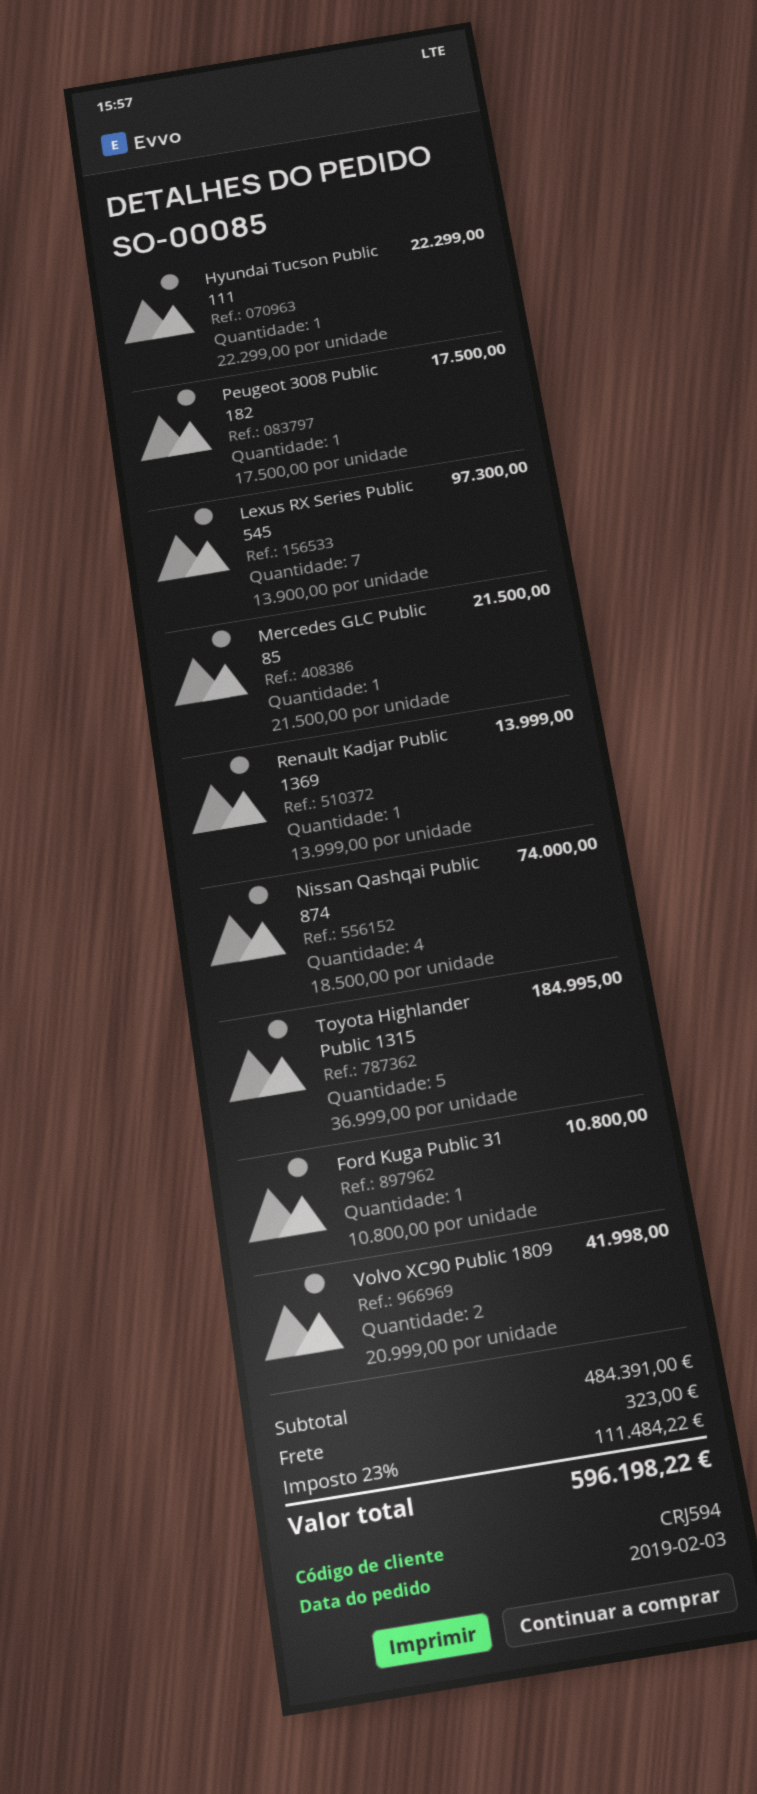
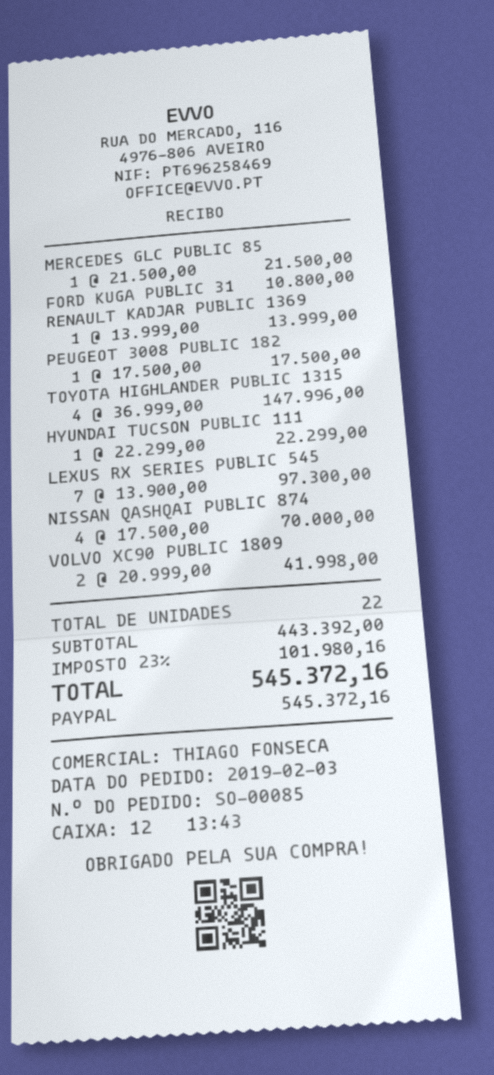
Nissan Qashqai Public 874: 4 x 18500.00 = 74000.00 -> 4 x 17500.00 = 70000.00
Toyota Highlander Public 1315: 5 x 36999.00 = 184995.00 -> 4 x 36999.00 = 147996.00
subtotal: 484391.00 -> 443392.00
shipping: 323.00 -> none
tax: 23% = 111484.22 -> 23% = 101980.16
total: 596198.22 -> 545372.16

